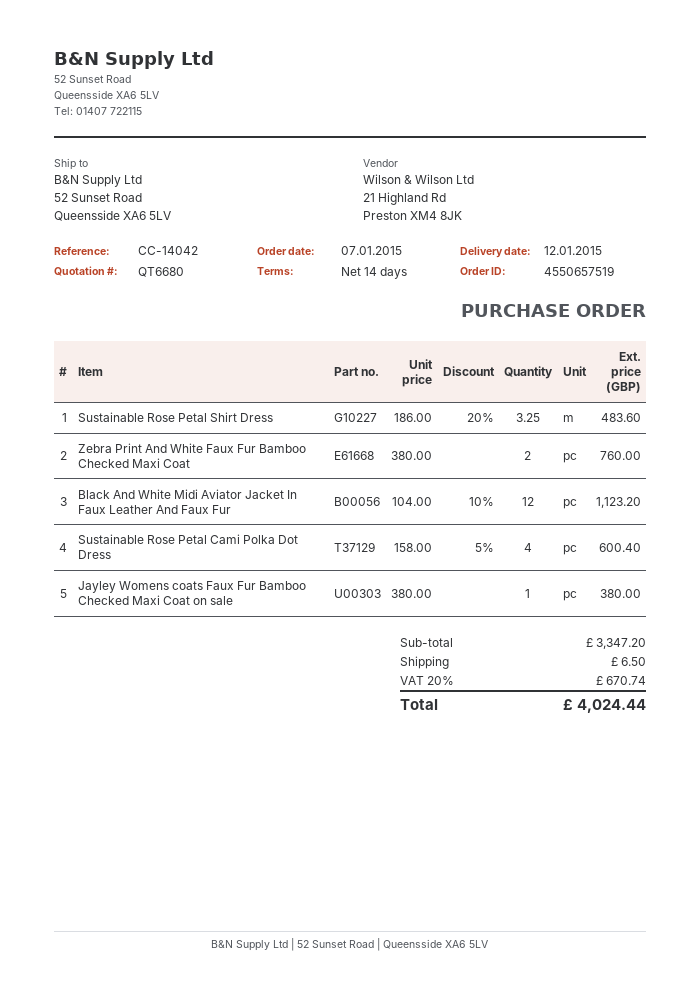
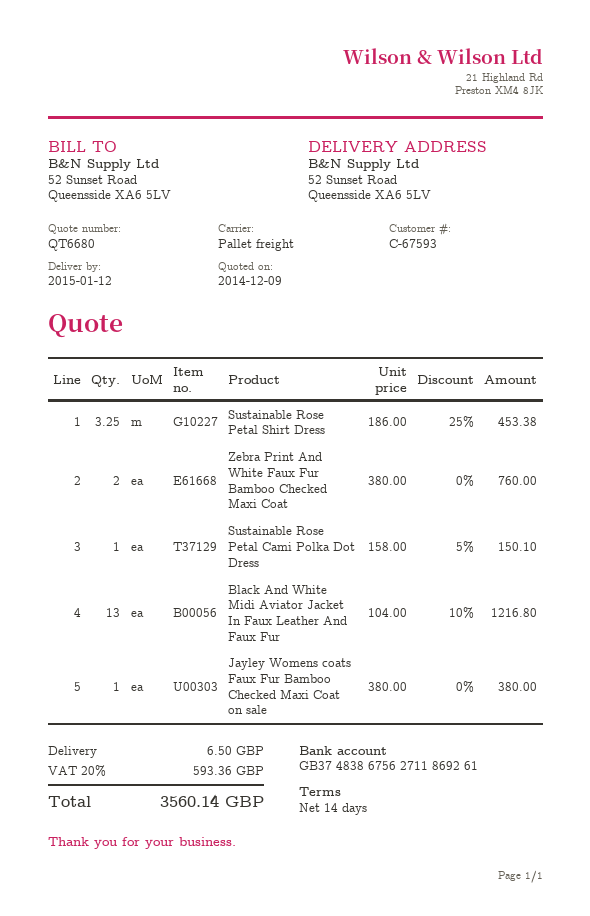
Sustainable Rose Petal Shirt Dress: 3.25 x 186.00 - 20% = 483.60 -> 3.25 x 186.00 - 25% = 453.38
Black And White Midi Aviator Jacket In Faux Leather And Faux Fur: 12 x 104.00 - 10% = 1123.20 -> 13 x 104.00 - 10% = 1216.80
Sustainable Rose Petal Cami Polka Dot Dress: 4 x 158.00 - 5% = 600.40 -> 1 x 158.00 - 5% = 150.10
tax: 20% = 670.74 -> 20% = 593.36
total: 4024.44 -> 3560.14

